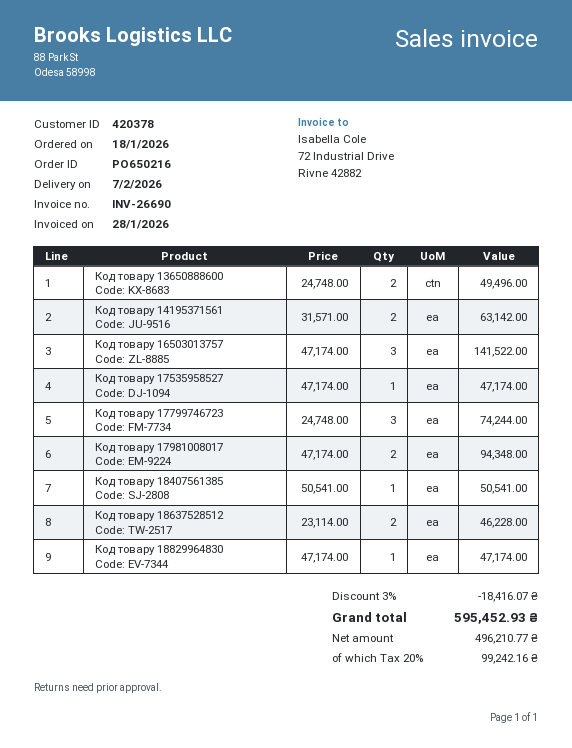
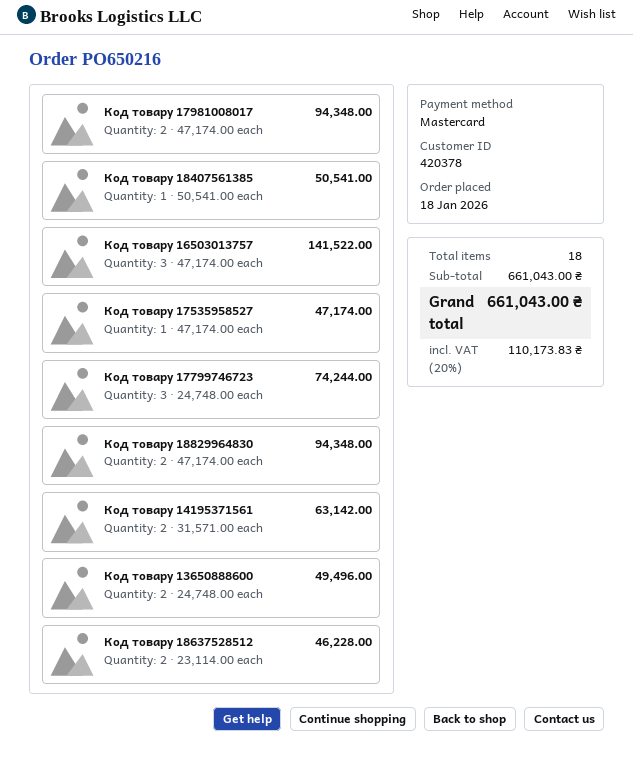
Код товару 18829964830: 1 x 47174.00 = 47174.00 -> 2 x 47174.00 = 94348.00
discount: 3% = 18416.07 -> none
tax: 20% = 99242.16 -> 20% = 110173.83
total: 595452.93 -> 661043.00

